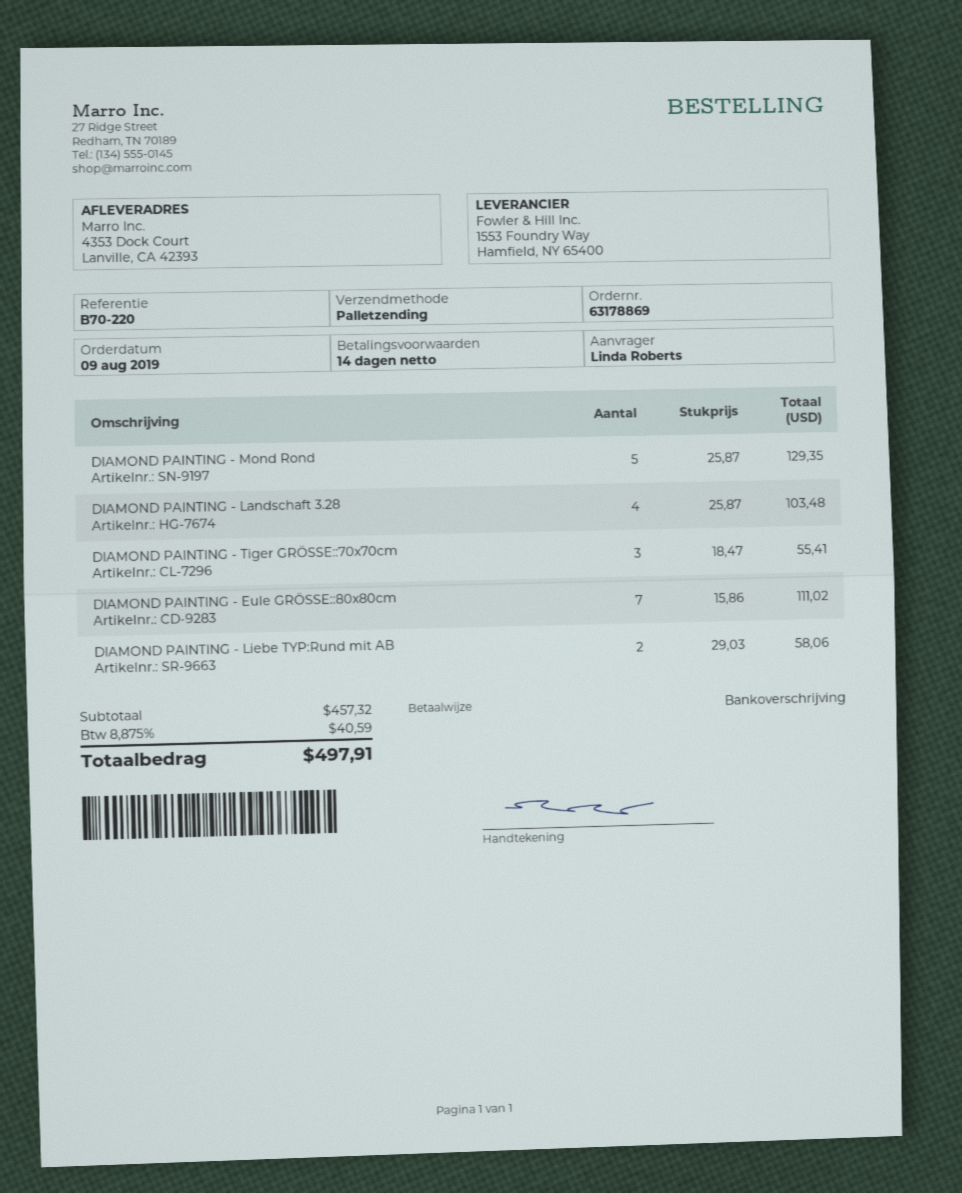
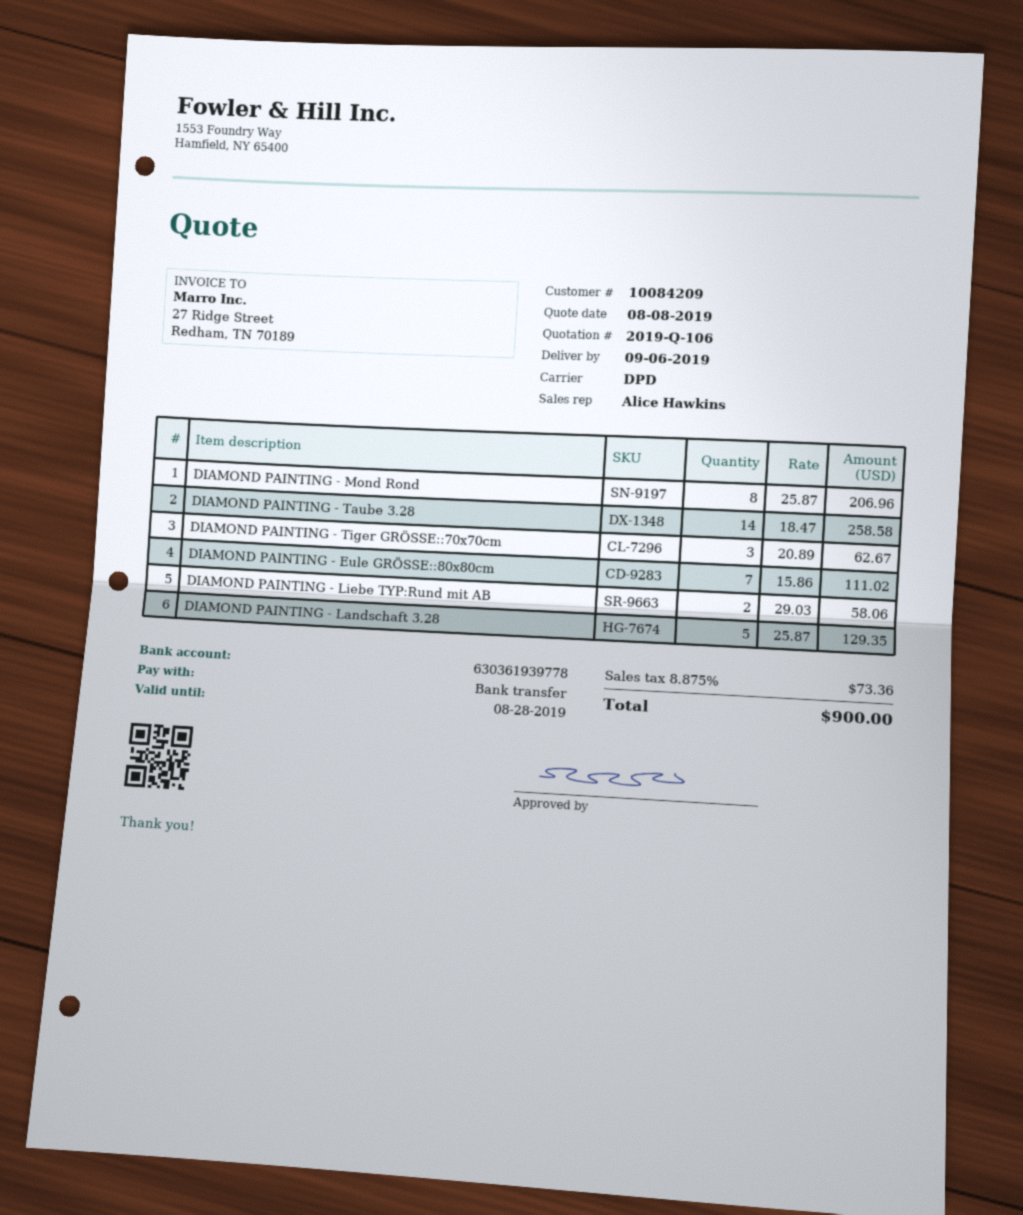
shipping method: pallet freight -> DPD
DIAMOND PAINTING - Mond Rond: 5 x 25.87 = 129.35 -> 8 x 25.87 = 206.96
DIAMOND PAINTING - Landschaft 3.28: 4 x 25.87 = 103.48 -> 5 x 25.87 = 129.35
DIAMOND PAINTING - Tiger GRÖSSE::70x70cm: 3 x 18.47 = 55.41 -> 3 x 20.89 = 62.67
DIAMOND PAINTING - Taube 3.28: none -> 14 x 18.47 = 258.58
tax: 8.875% = 40.59 -> 8.875% = 73.36
total: 497.91 -> 900.00

